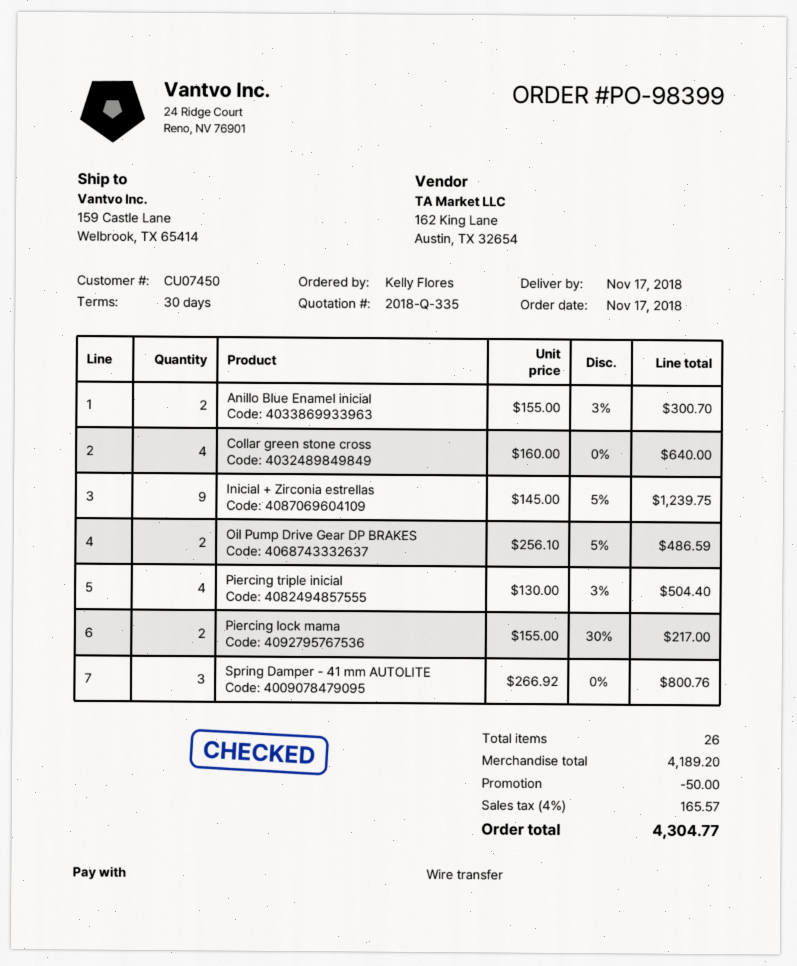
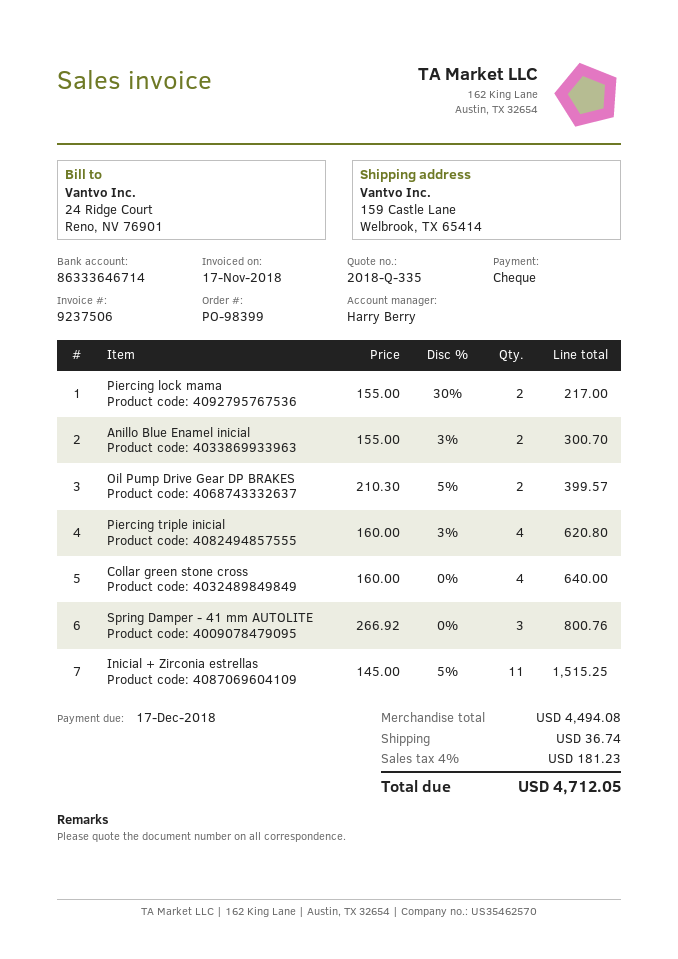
payment method: bank transfer -> cheque
Inicial + Zirconia estrellas: 9 x 145.00 - 5% = 1239.75 -> 11 x 145.00 - 5% = 1515.25
Oil Pump Drive Gear DP BRAKES: 2 x 256.10 - 5% = 486.59 -> 2 x 210.30 - 5% = 399.57
Piercing triple inicial: 4 x 130.00 - 3% = 504.40 -> 4 x 160.00 - 3% = 620.80
subtotal: 4189.20 -> 4494.08
discount: 50.00 -> none
shipping: none -> 36.74
tax: 4% = 165.57 -> 4% = 181.23
total: 4304.77 -> 4712.05

